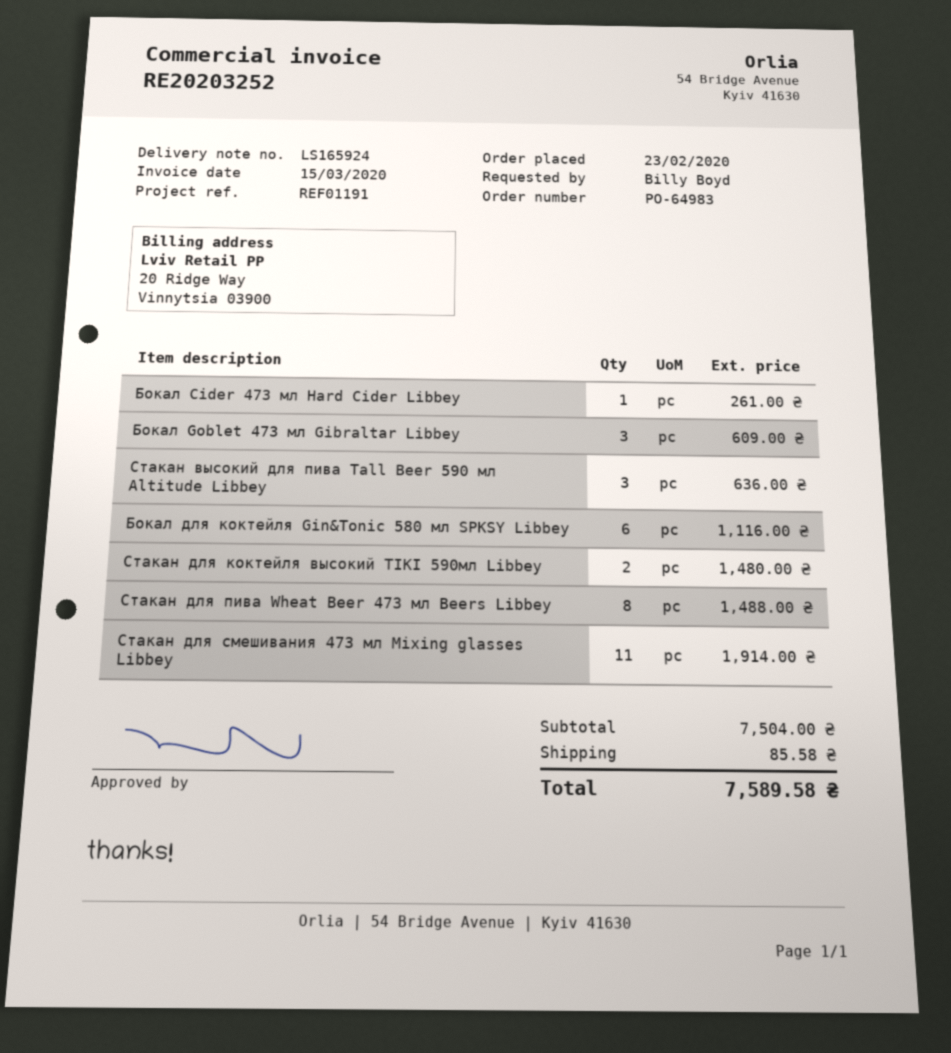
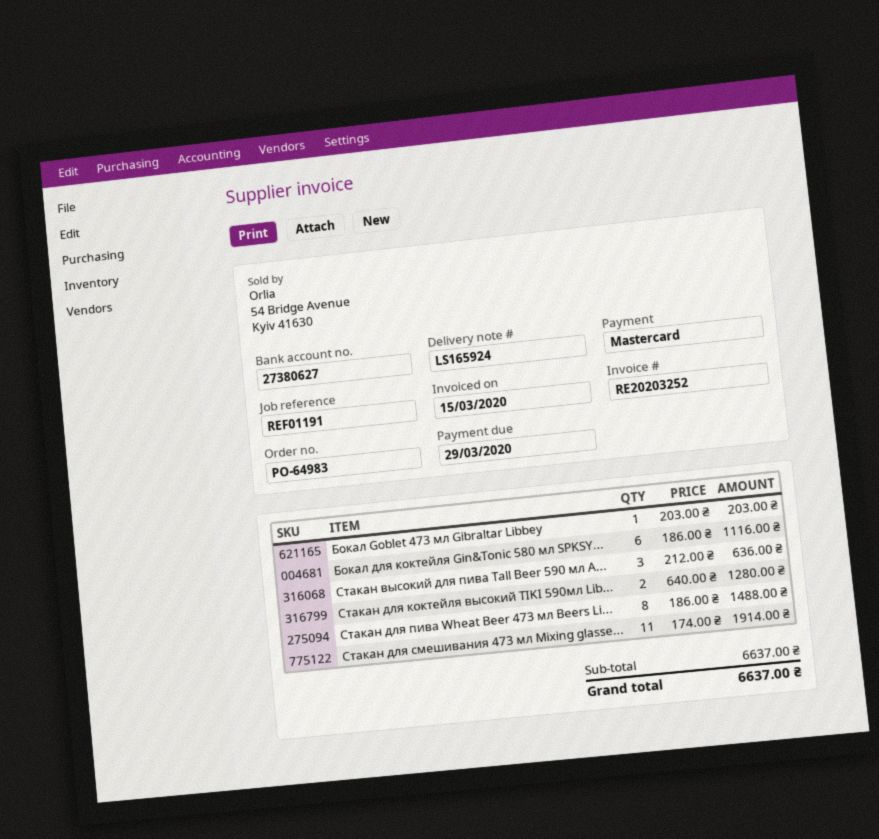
Бокал Cider 473 мл Hard Cider Libbey: 1 for 261.00 -> none
Бокал Goblet 473 мл Gibraltar Libbey: 3 for 609.00 -> 1 for 203.00
Стакан для коктейля высокий TIKI 590мл Libbey: 2 for 1480.00 -> 2 for 1280.00
subtotal: 7504.00 -> 6637.00
shipping: 85.58 -> none
total: 7589.58 -> 6637.00

